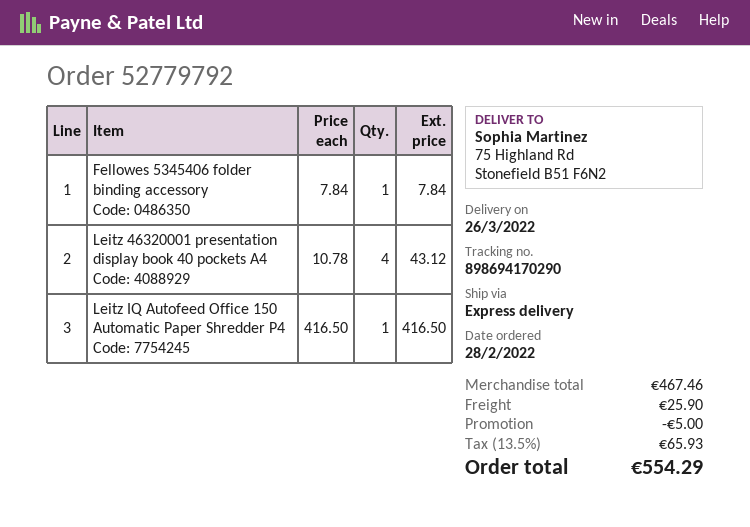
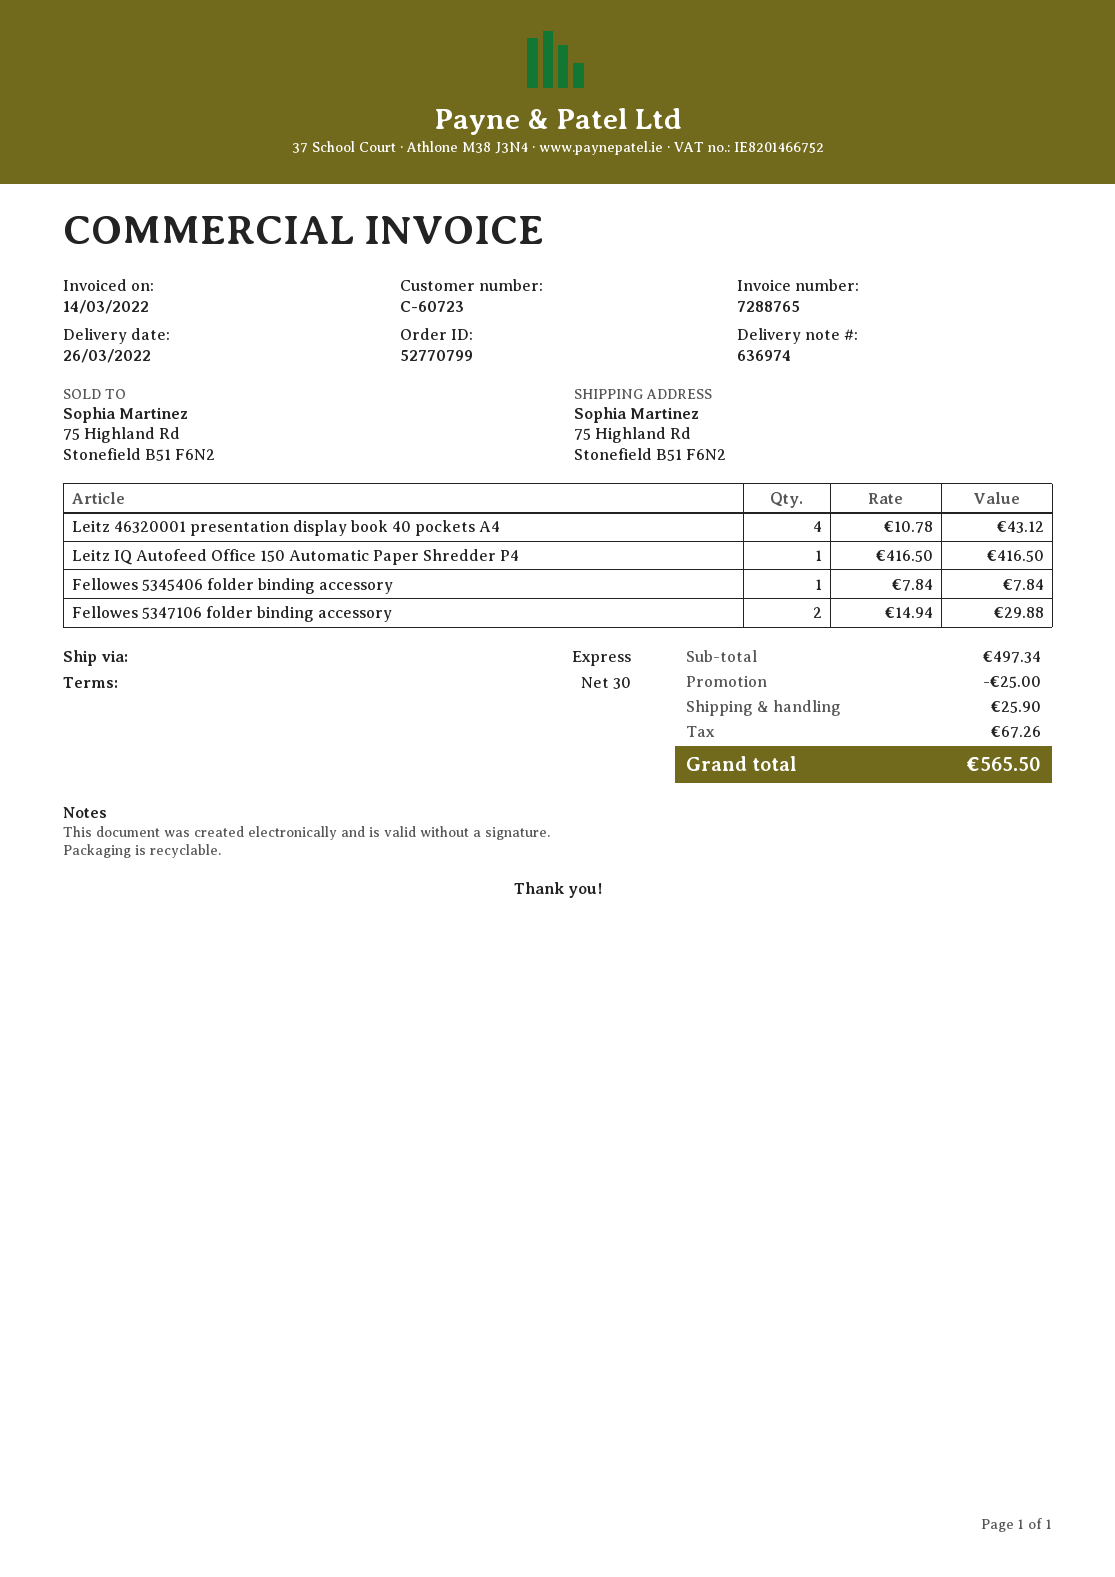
order number: 52779792 -> 52770799
Fellowes 5347106 folder binding accessory: none -> 2 x 14.94 = 29.88
subtotal: 467.46 -> 497.34
discount: 5.00 -> 25.00
tax: 65.93 -> 67.26
total: 554.29 -> 565.50

